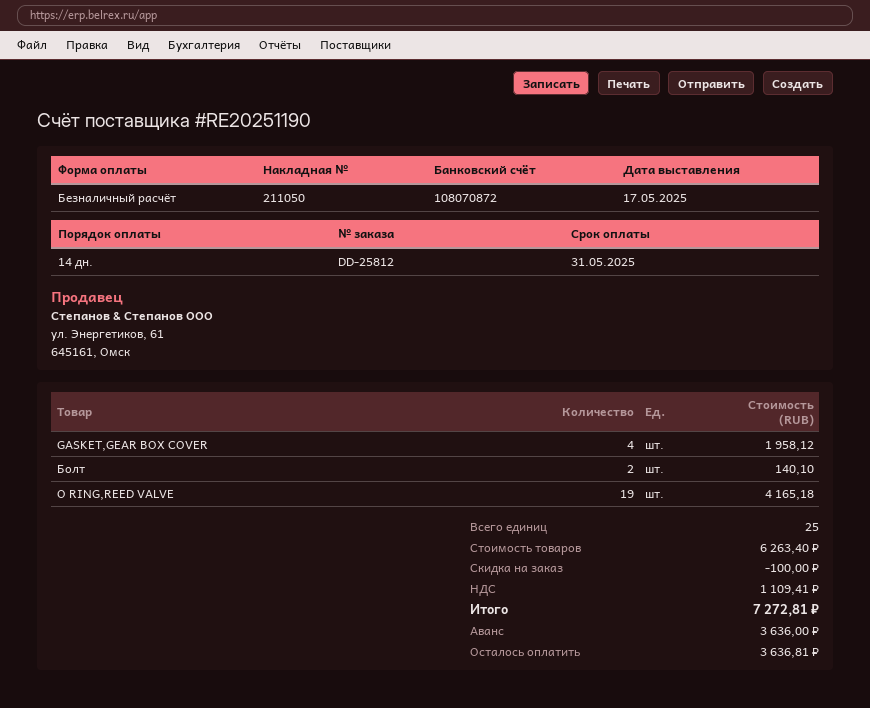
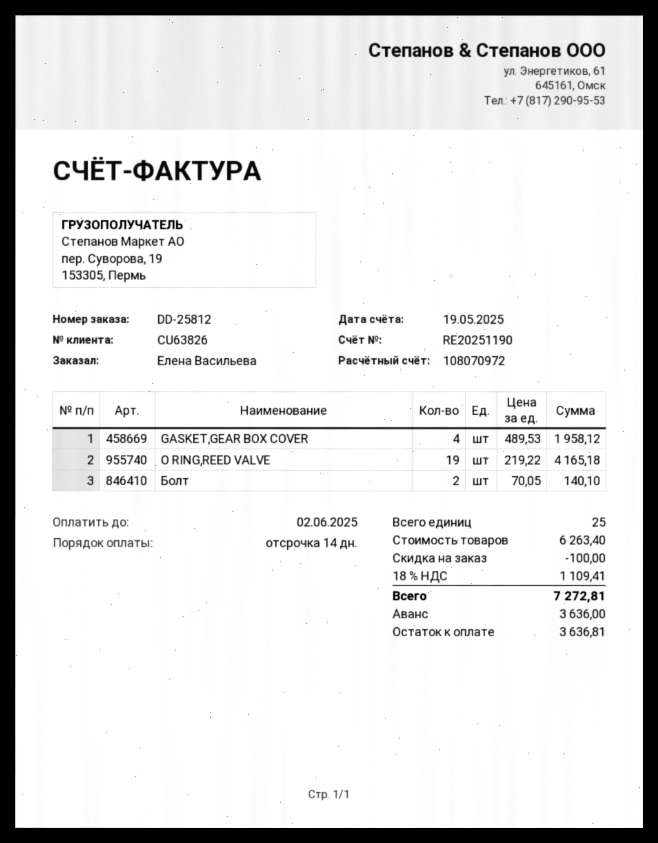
invoice date: 2025-05-17 -> 2025-05-19
due date: 2025-05-31 -> 2025-06-02
bank account: 108070872 -> 108070972

